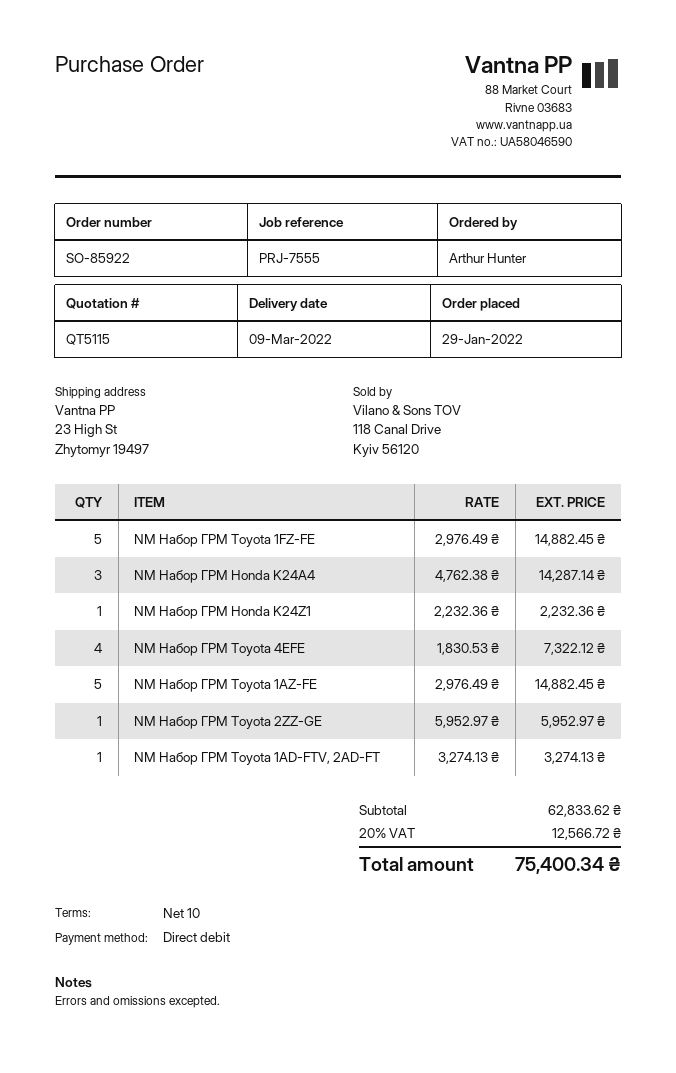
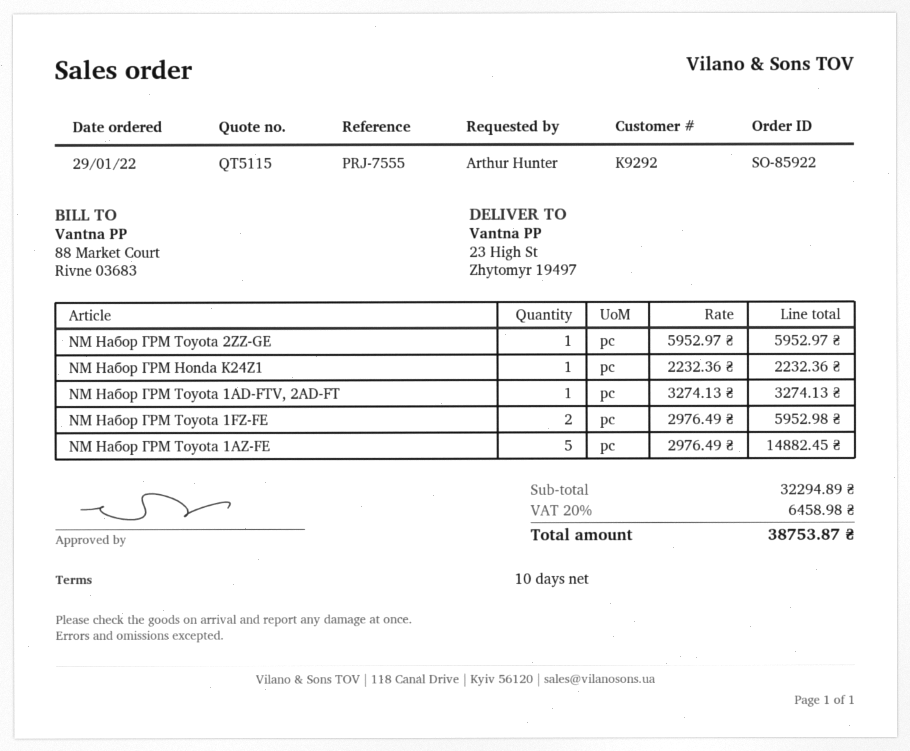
NM Набор ГРМ Toyota 1FZ-FE: 5 x 2976.49 = 14882.45 -> 2 x 2976.49 = 5952.98
NM Набор ГРМ Honda K24A4: 3 x 4762.38 = 14287.14 -> none
NM Набор ГРМ Toyota 4EFE: 4 x 1830.53 = 7322.12 -> none
subtotal: 62833.62 -> 32294.89
tax: 20% = 12566.72 -> 20% = 6458.98
total: 75400.34 -> 38753.87

